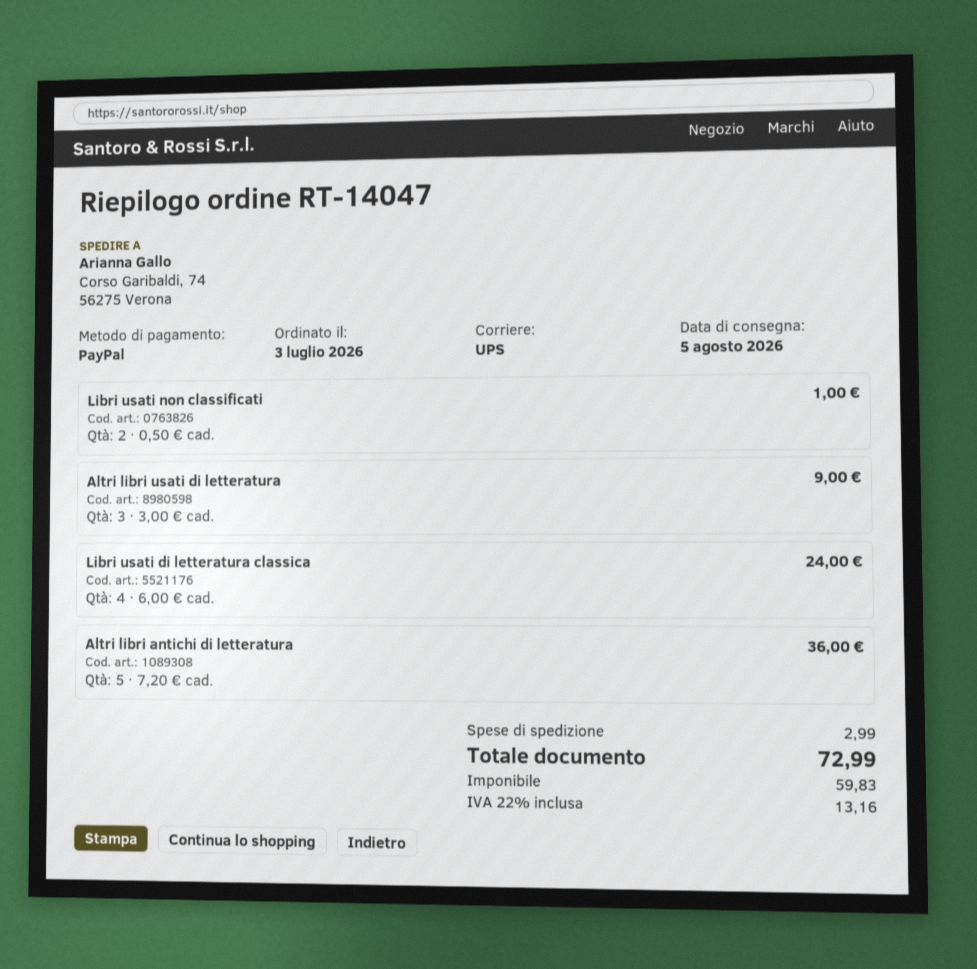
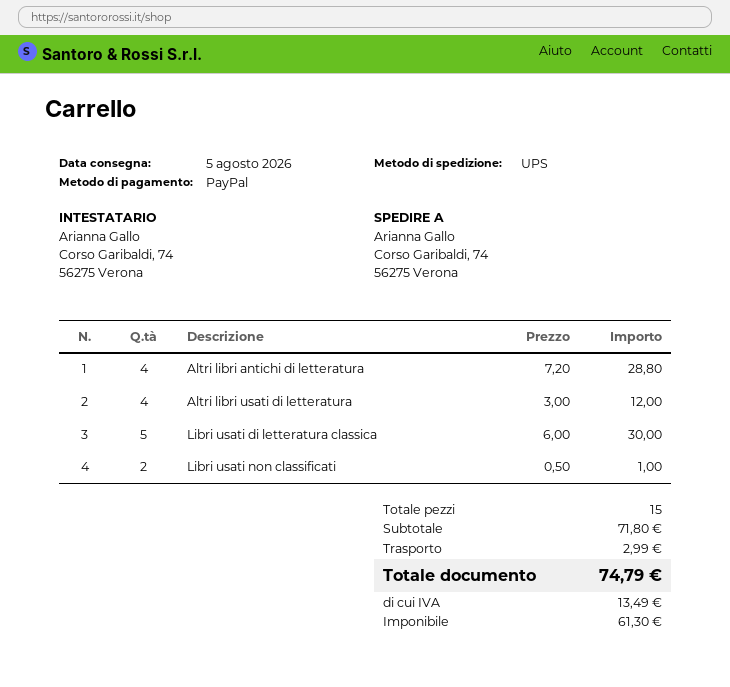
Altri libri usati di letteratura: 3 x 3.00 = 9.00 -> 4 x 3.00 = 12.00
Libri usati di letteratura classica: 4 x 6.00 = 24.00 -> 5 x 6.00 = 30.00
Altri libri antichi di letteratura: 5 x 7.20 = 36.00 -> 4 x 7.20 = 28.80
net: 59.83 -> 61.30
tax: 13.16 -> 13.49
total: 72.99 -> 74.79

